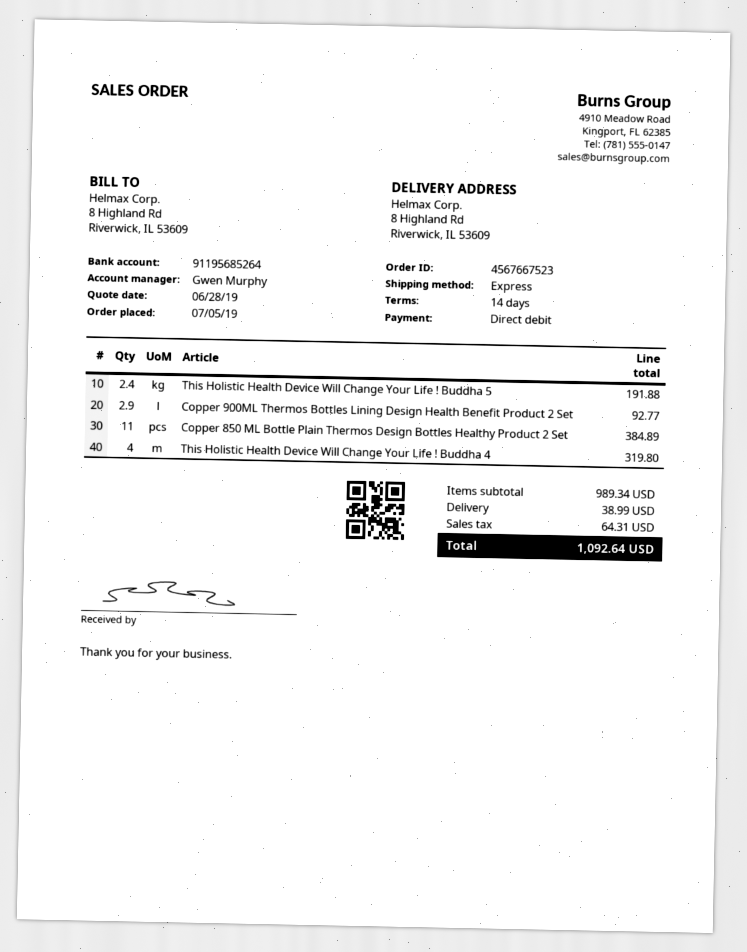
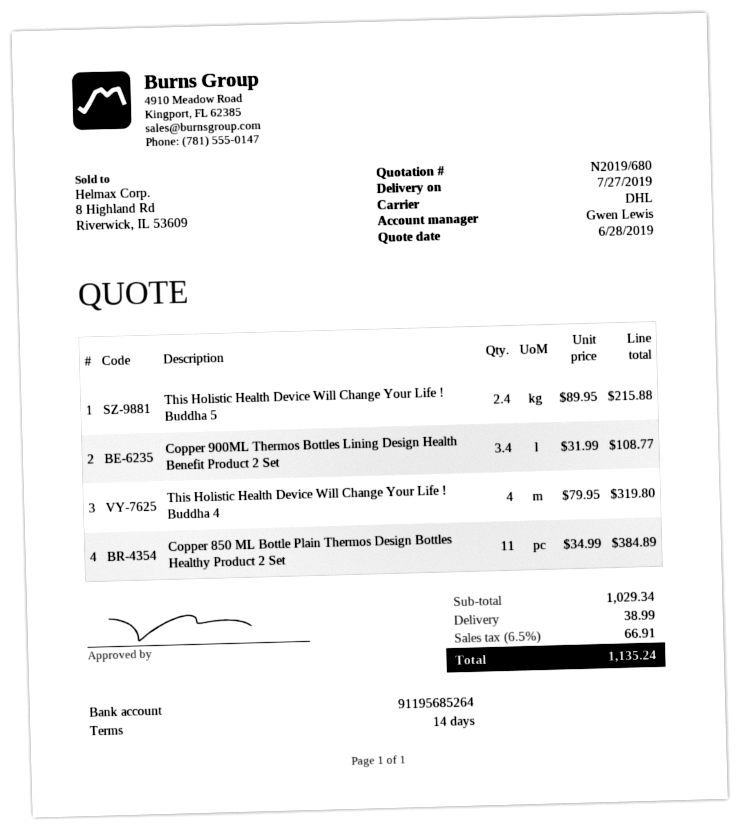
sales rep: Gwen Murphy -> Gwen Lewis
shipping method: express -> DHL
This Holistic Health Device Will Change Your Life ! Buddha 5: 2.4 for 191.88 -> 2.4 for 215.88
Copper 900ML Thermos Bottles Lining Design Health Benefit Product 2 Set: 2.9 for 92.77 -> 3.4 for 108.77
subtotal: 989.34 -> 1029.34
tax: 64.31 -> 66.91
total: 1092.64 -> 1135.24

